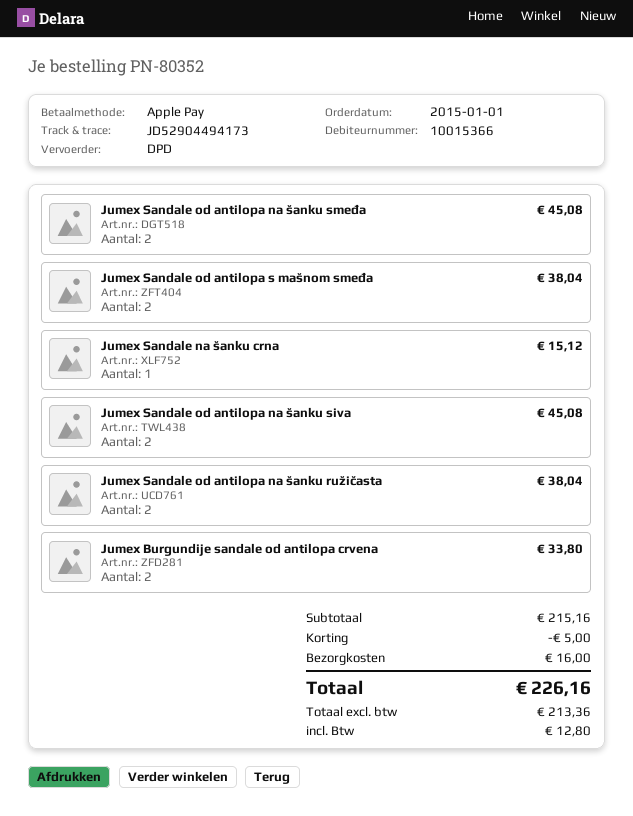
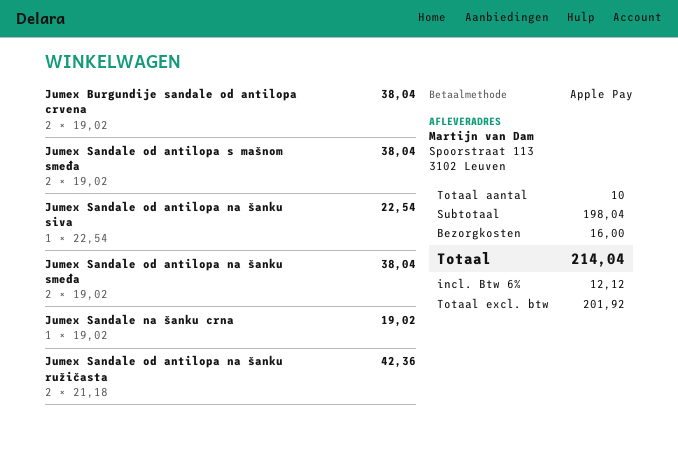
Jumex Sandale od antilopa na šanku smeđa: 2 for 45.08 -> 2 for 38.04
Jumex Sandale na šanku crna: 1 for 15.12 -> 1 for 19.02
Jumex Sandale od antilopa na šanku siva: 2 for 45.08 -> 1 for 22.54
Jumex Sandale od antilopa na šanku ružičasta: 2 for 38.04 -> 2 for 42.36
Jumex Burgundije sandale od antilopa crvena: 2 for 33.80 -> 2 for 38.04
subtotal: 215.16 -> 198.04
discount: 5.00 -> none
net: 213.36 -> 201.92
tax: 12.80 -> 12.12
total: 226.16 -> 214.04

